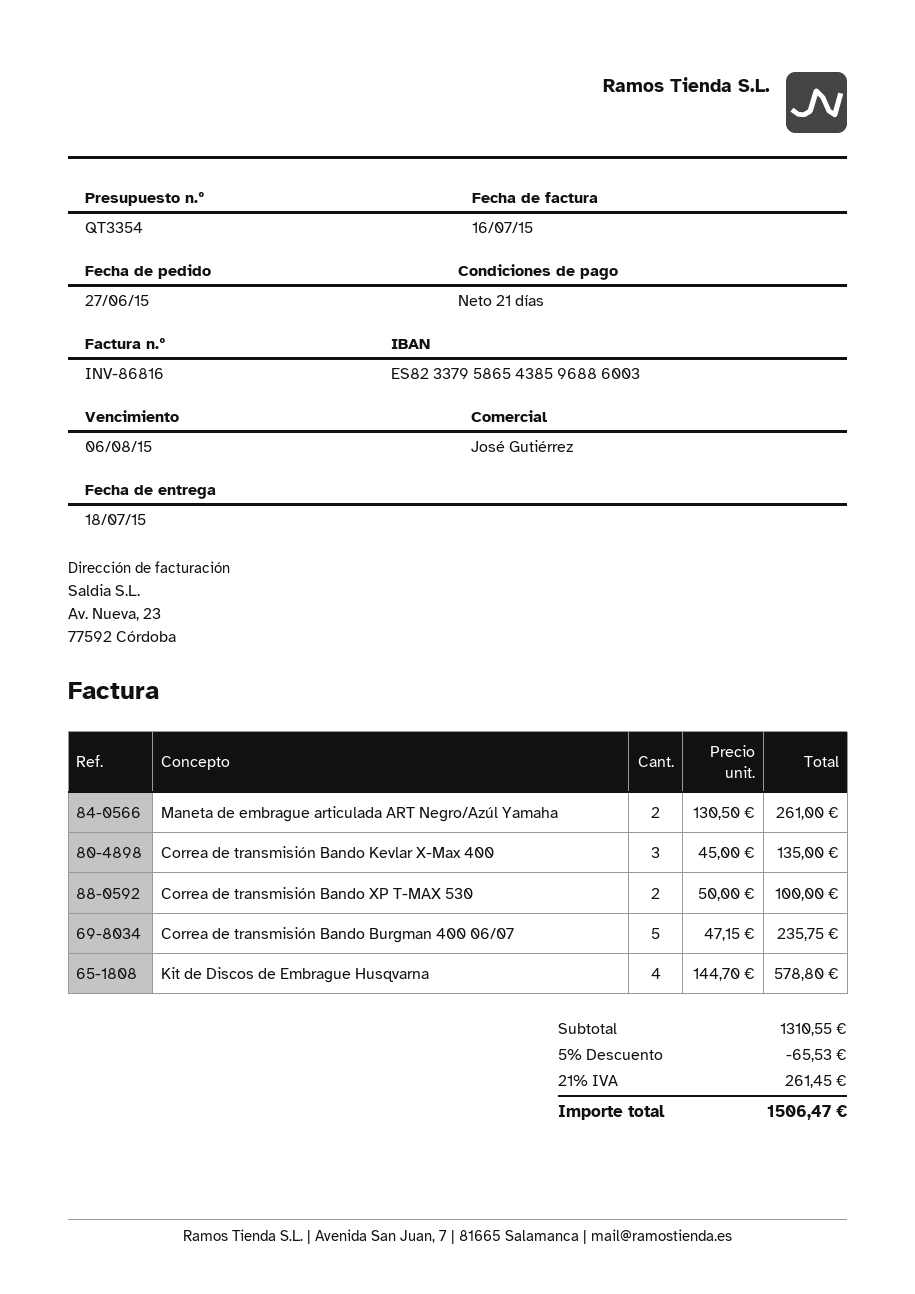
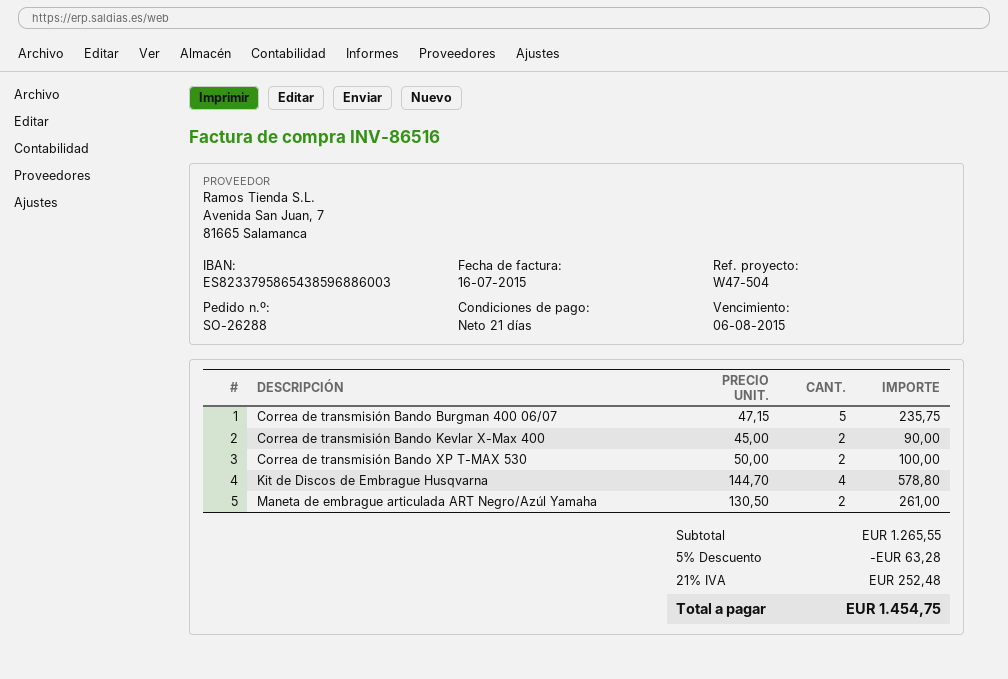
invoice number: INV-86816 -> INV-86516
Correa de transmisión Bando Kevlar X-Max 400: 3 x 45.00 = 135.00 -> 2 x 45.00 = 90.00
subtotal: 1310.55 -> 1265.55
discount: 5% = 65.53 -> 5% = 63.28
tax: 21% = 261.45 -> 21% = 252.48
total: 1506.47 -> 1454.75

